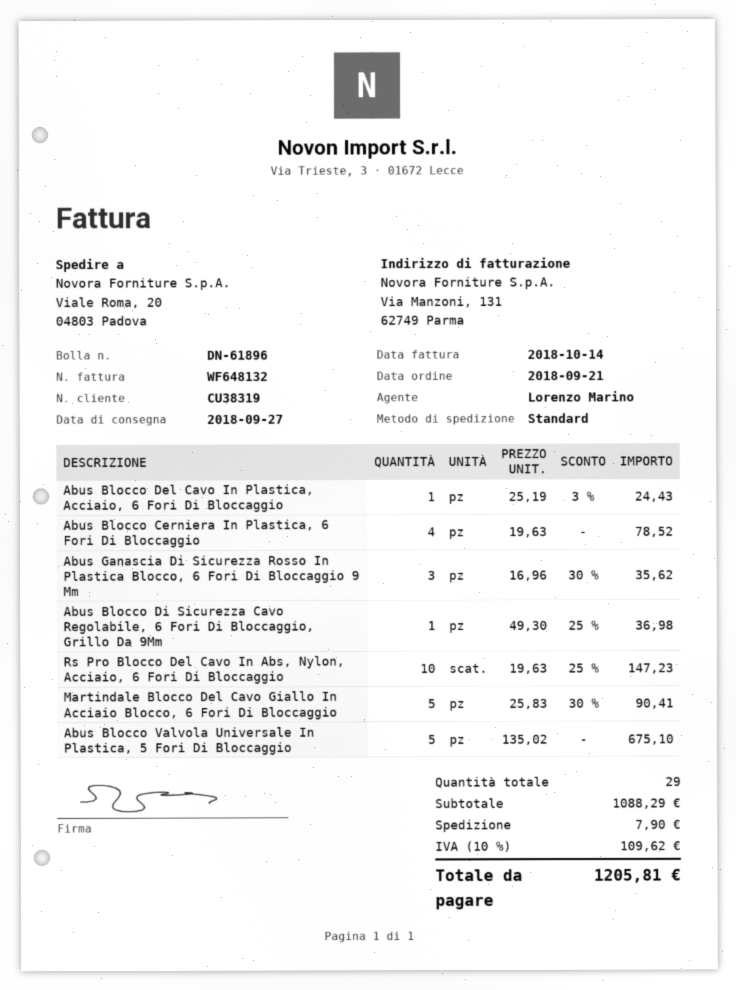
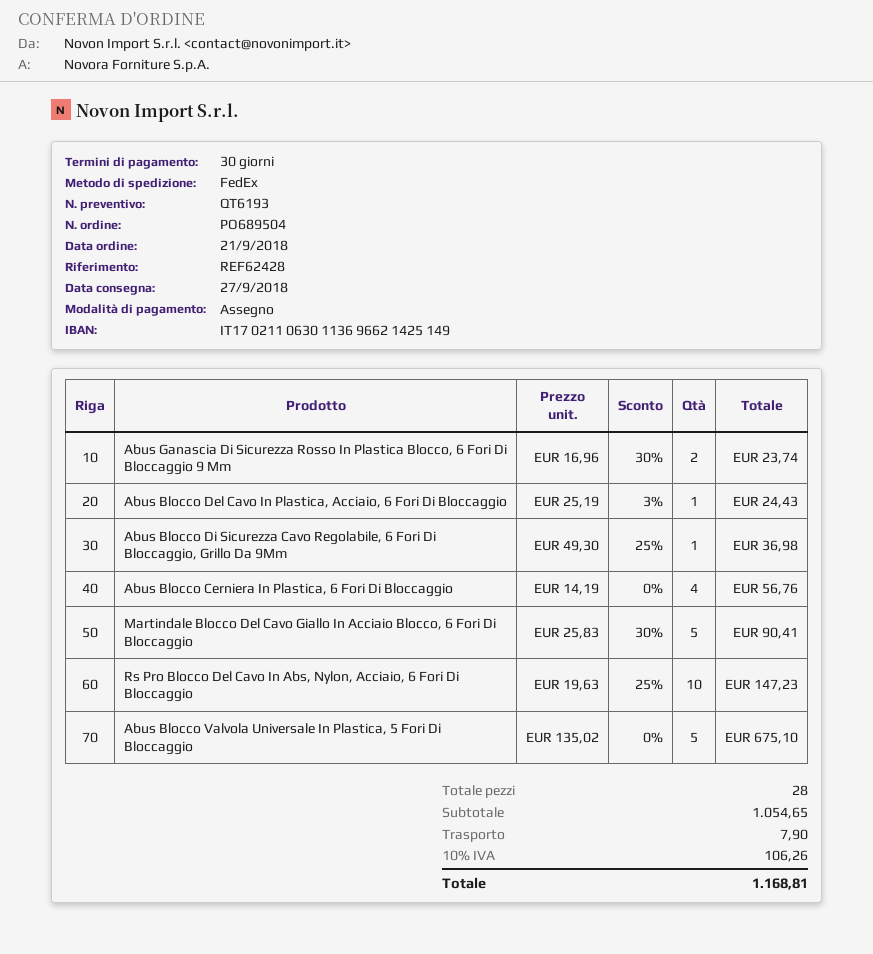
shipping method: standard -> FedEx
Abus Blocco Cerniera In Plastica, 6 Fori Di Bloccaggio: 4 x 19.63 = 78.52 -> 4 x 14.19 = 56.76
Abus Ganascia Di Sicurezza Rosso In Plastica Blocco, 6 Fori Di Bloccaggio 9 Mm: 3 x 16.96 - 30% = 35.62 -> 2 x 16.96 - 30% = 23.74
total quantity: 29 -> 28
subtotal: 1088.29 -> 1054.65
tax: 10% = 109.62 -> 10% = 106.26
total: 1205.81 -> 1168.81

